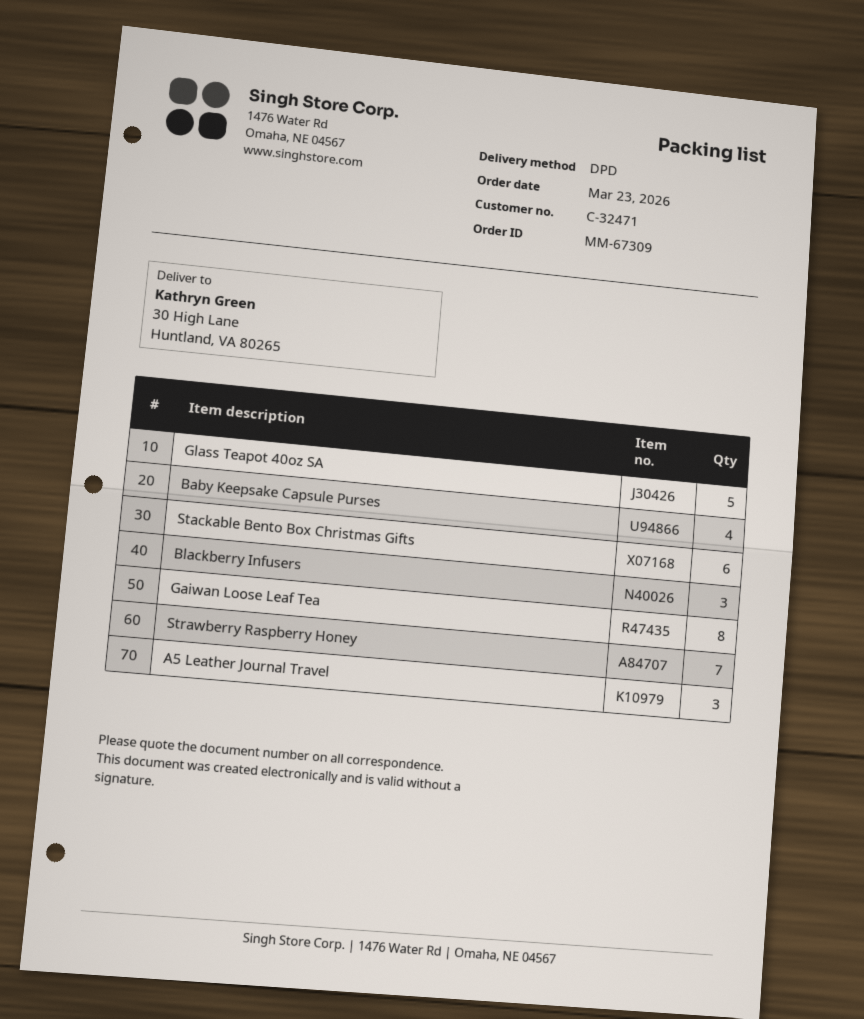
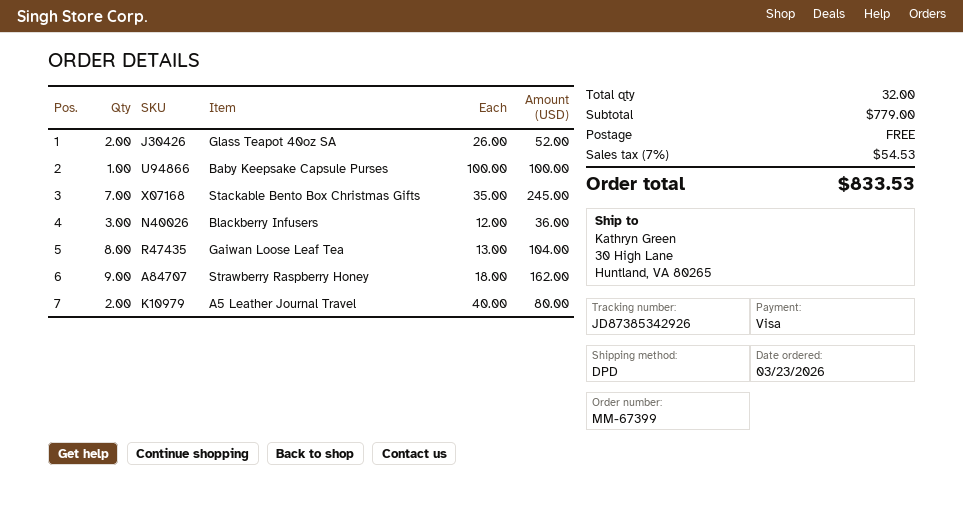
order number: MM-67309 -> MM-67399
Glass Teapot 40oz SA: 5 -> 2
Baby Keepsake Capsule Purses: 4 -> 1
Stackable Bento Box Christmas Gifts: 6 -> 7
Strawberry Raspberry Honey: 7 -> 9
A5 Leather Journal Travel: 3 -> 2

